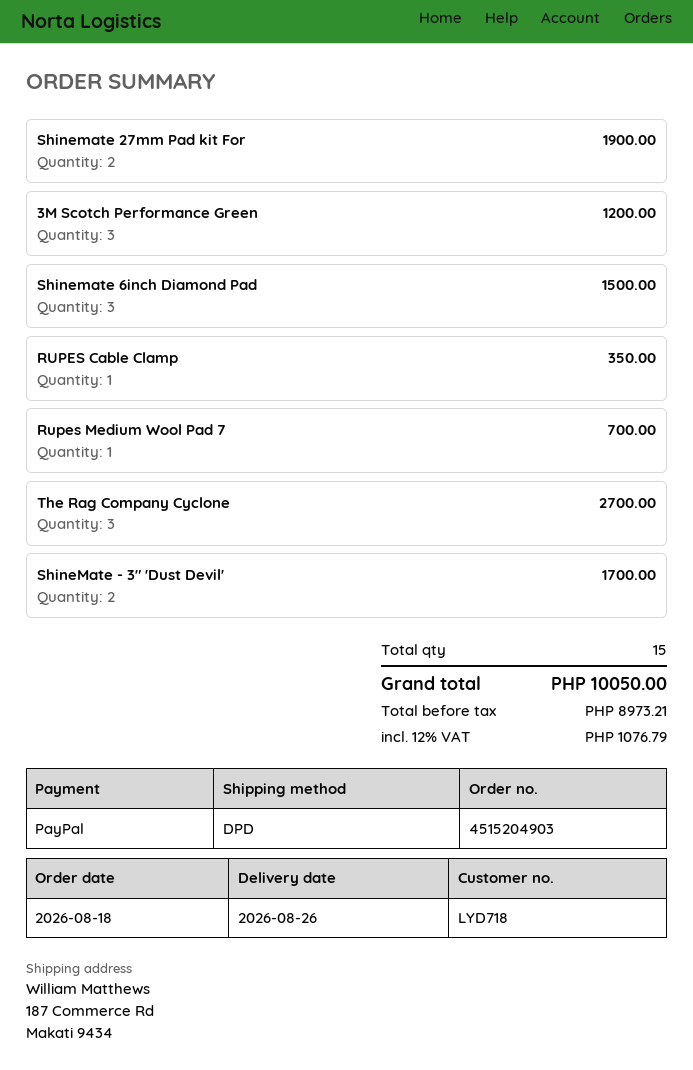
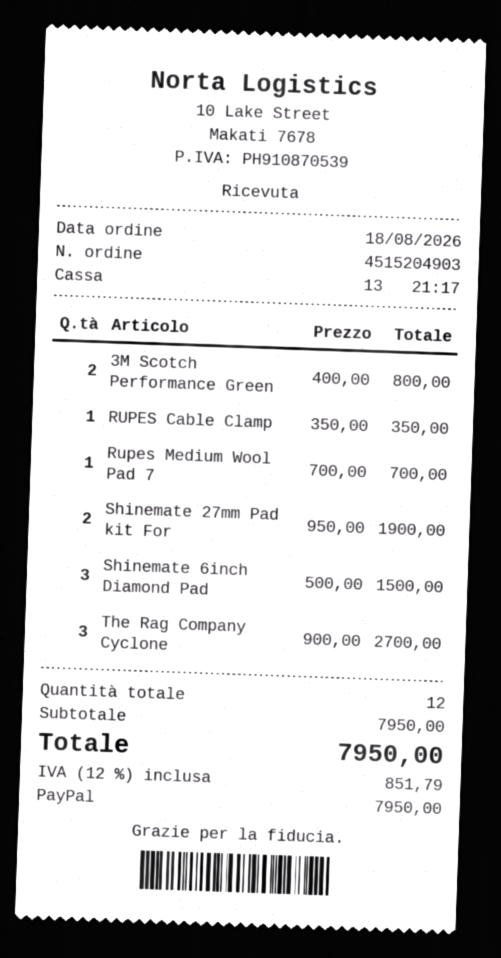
3M Scotch Performance Green: 3 for 1200.00 -> 2 for 800.00
ShineMate - 3" 'Dust Devil': 2 for 1700.00 -> none
total quantity: 15 -> 12
tax: 12% = 1076.79 -> 12% = 851.79
total: 10050.00 -> 7950.00

